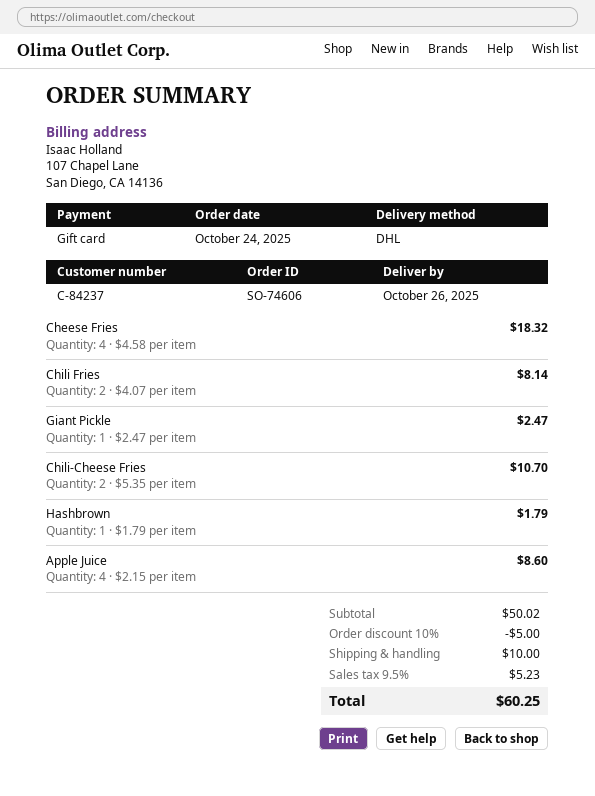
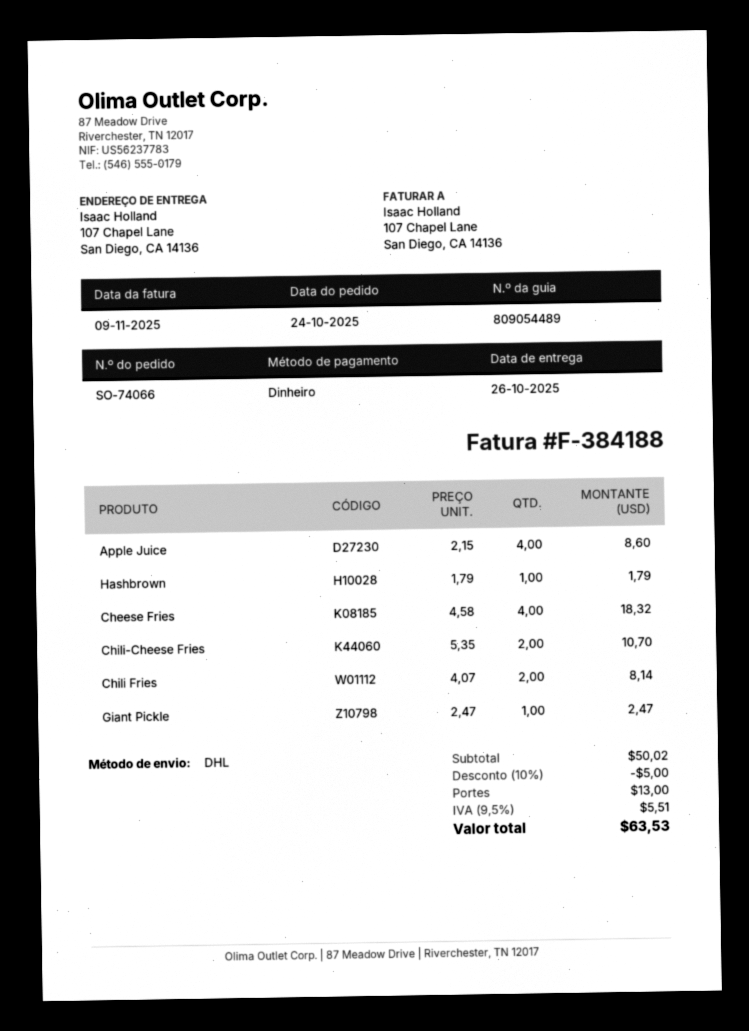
order number: SO-74606 -> SO-74066
payment method: gift card -> cash
shipping: 10.00 -> 13.00
tax: 9.5% = 5.23 -> 9.5% = 5.51
total: 60.25 -> 63.53

